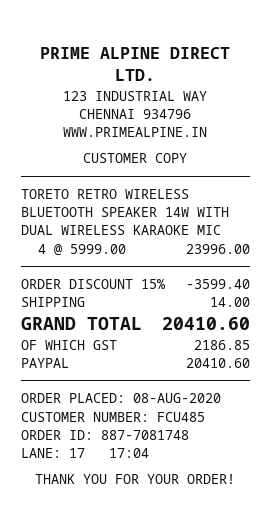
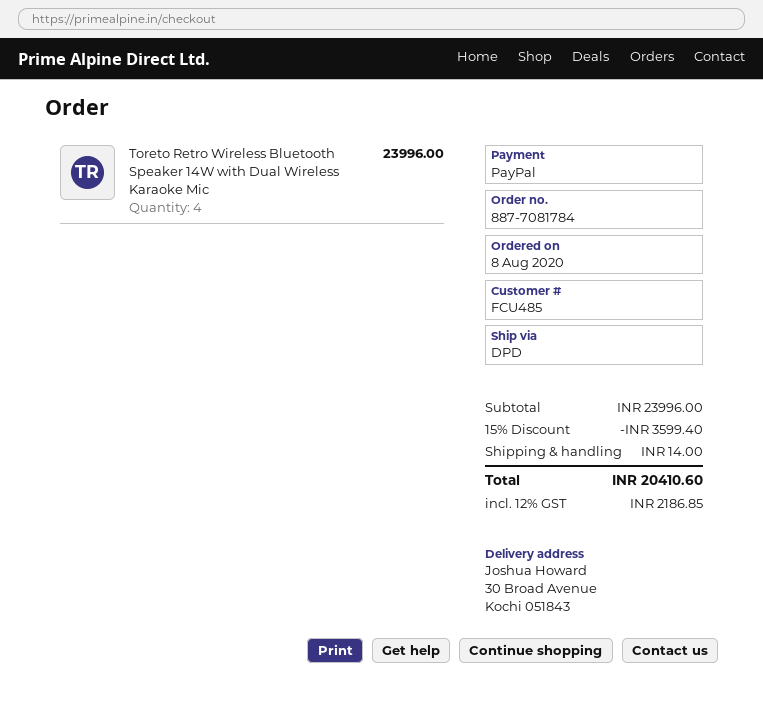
order number: 887-7081748 -> 887-7081784

